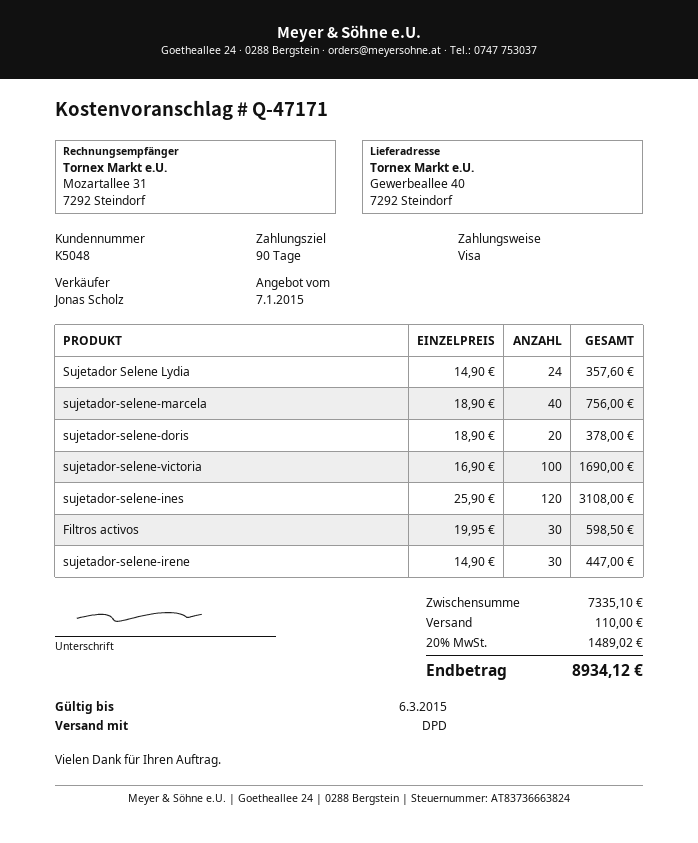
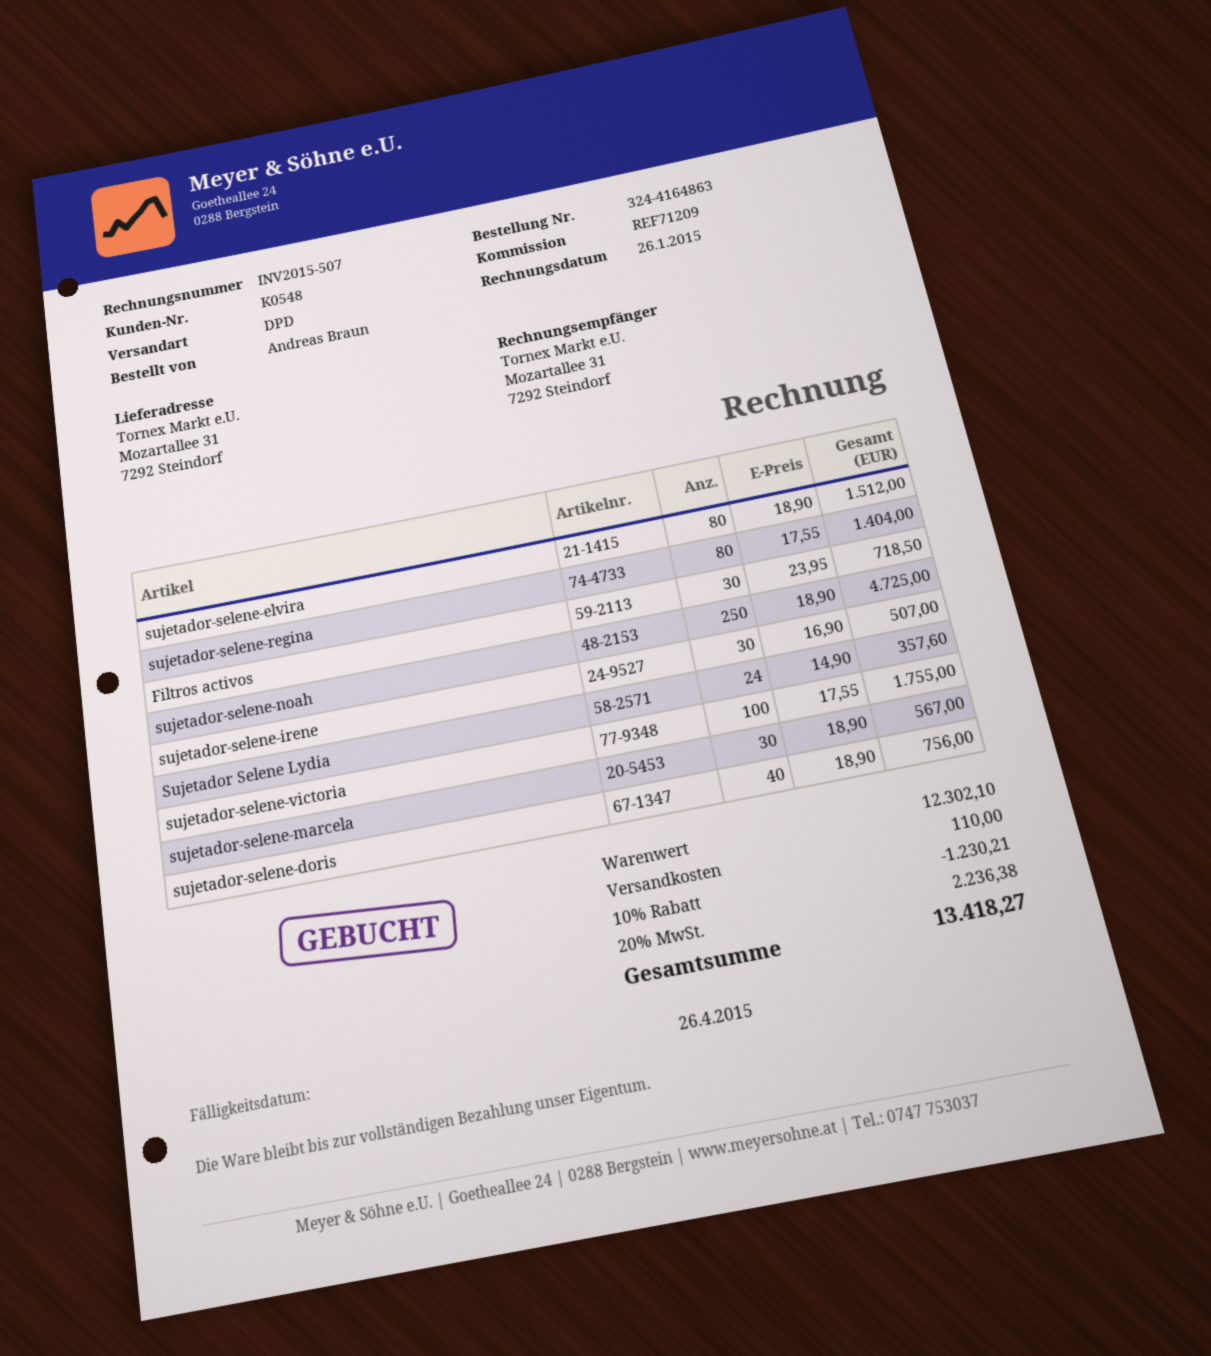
customer number: K5048 -> K0548
ship to: Gewerbeallee 40, 7292 Steindorf -> Mozartallee 31, 7292 Steindorf
sujetador-selene-marcela: 40 x 18.90 = 756.00 -> 30 x 18.90 = 567.00
sujetador-selene-doris: 20 x 18.90 = 378.00 -> 40 x 18.90 = 756.00
sujetador-selene-victoria: 100 x 16.90 = 1690.00 -> 100 x 17.55 = 1755.00
sujetador-selene-ines: 120 x 25.90 = 3108.00 -> none
Filtros activos: 30 x 19.95 = 598.50 -> 30 x 23.95 = 718.50
sujetador-selene-irene: 30 x 14.90 = 447.00 -> 30 x 16.90 = 507.00
sujetador-selene-elvira: none -> 80 x 18.90 = 1512.00
sujetador-selene-regina: none -> 80 x 17.55 = 1404.00
sujetador-selene-noah: none -> 250 x 18.90 = 4725.00
subtotal: 7335.10 -> 12302.10
discount: none -> 10% = 1230.21
tax: 20% = 1489.02 -> 20% = 2236.38
total: 8934.12 -> 13418.27

